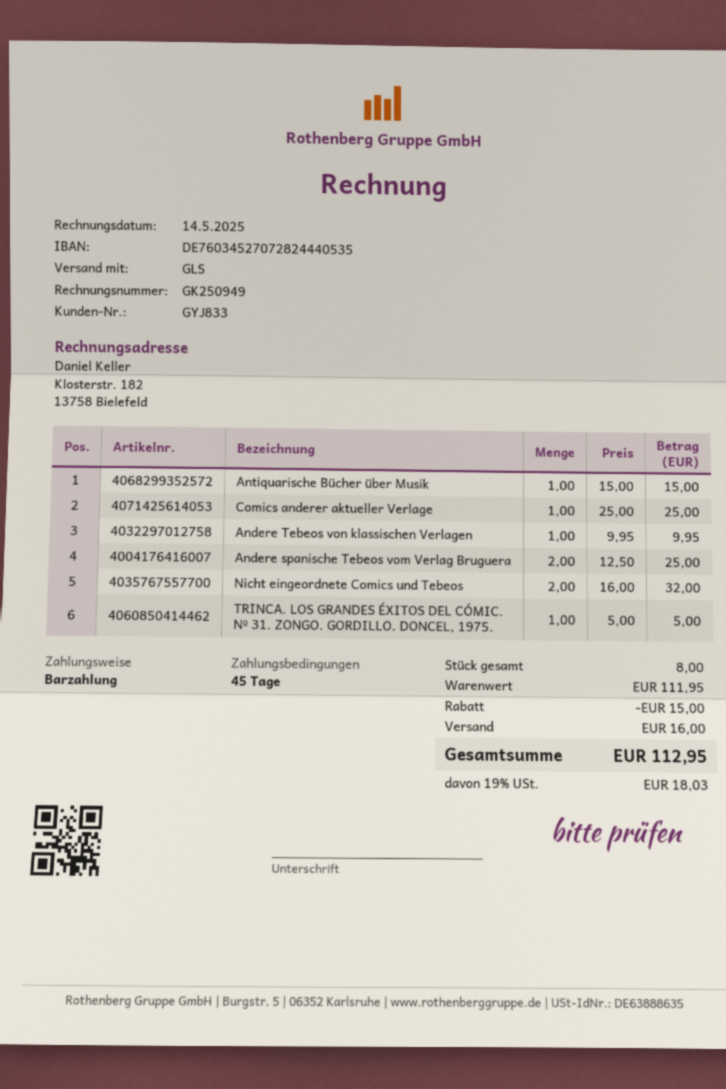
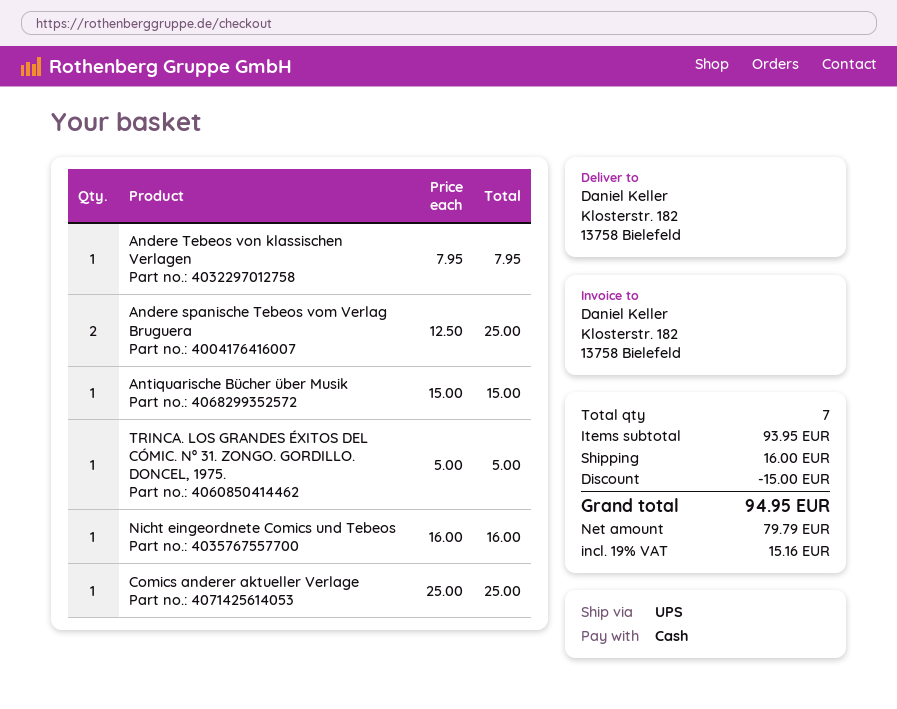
shipping method: GLS -> UPS
Andere Tebeos von klassischen Verlagen: 1 x 9.95 = 9.95 -> 1 x 7.95 = 7.95
Nicht eingeordnete Comics und Tebeos: 2 x 16.00 = 32.00 -> 1 x 16.00 = 16.00
total quantity: 8 -> 7
subtotal: 111.95 -> 93.95
tax: 19% = 18.03 -> 19% = 15.16
total: 112.95 -> 94.95

